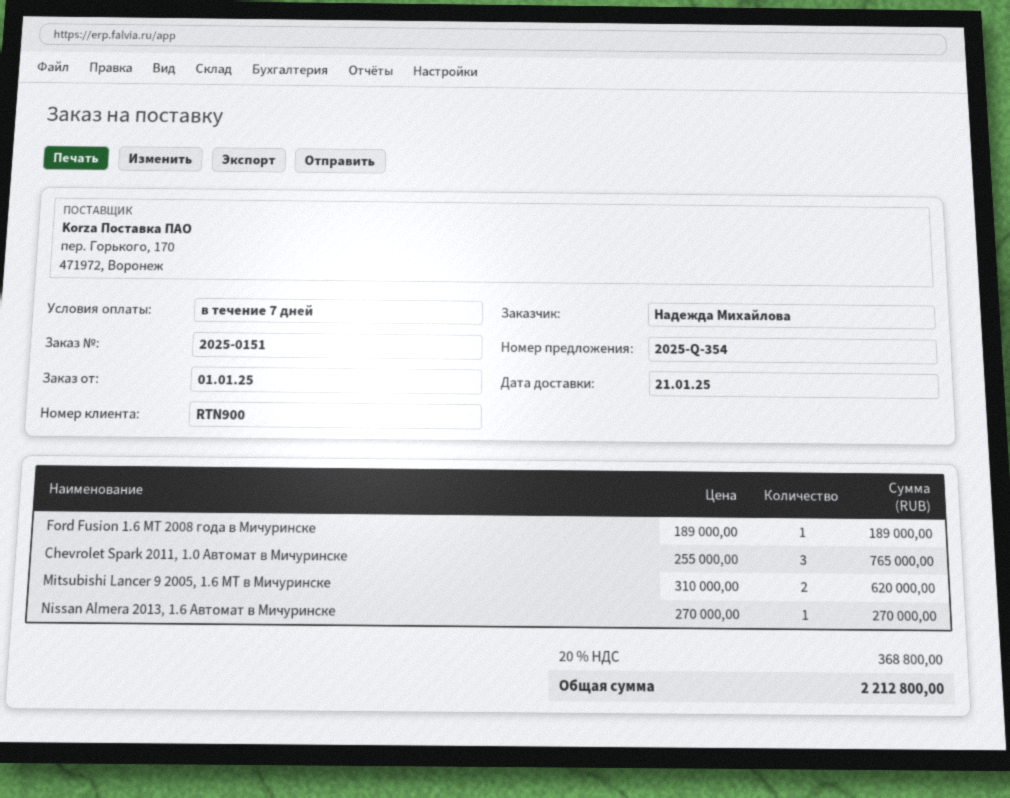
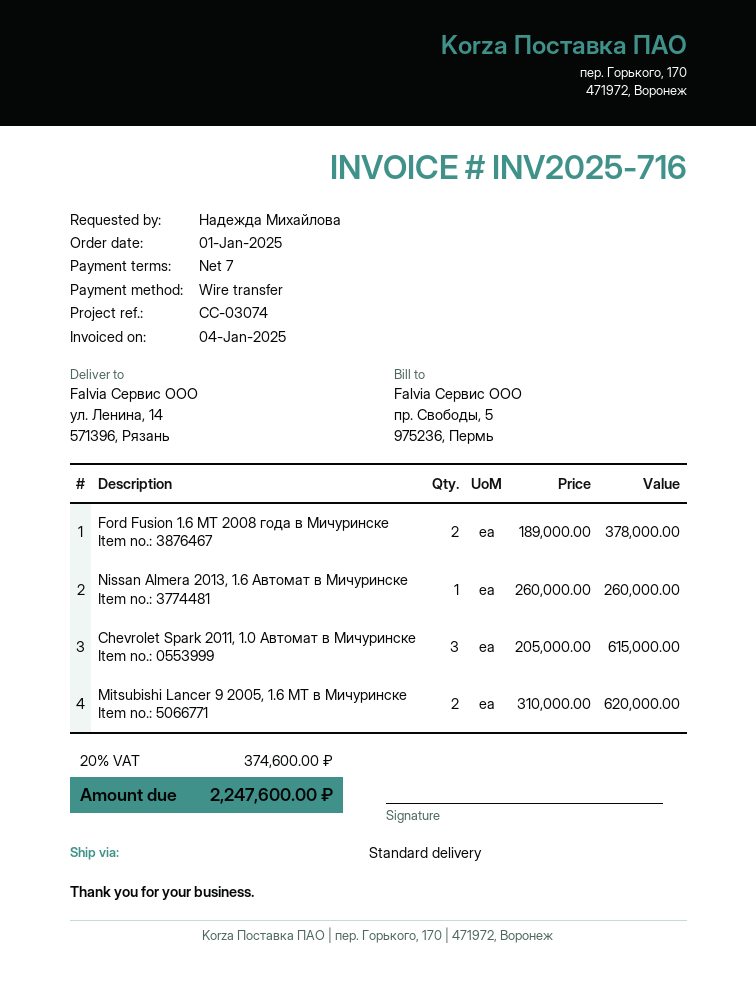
Ford Fusion 1.6 МТ 2008 года в Мичуринске: 1 x 189000.00 = 189000.00 -> 2 x 189000.00 = 378000.00
Chevrolet Spark 2011, 1.0 Автомат в Мичуринске: 3 x 255000.00 = 765000.00 -> 3 x 205000.00 = 615000.00
Nissan Almera 2013, 1.6 Автомат в Мичуринске: 1 x 270000.00 = 270000.00 -> 1 x 260000.00 = 260000.00
tax: 20% = 368800.00 -> 20% = 374600.00
total: 2212800.00 -> 2247600.00

